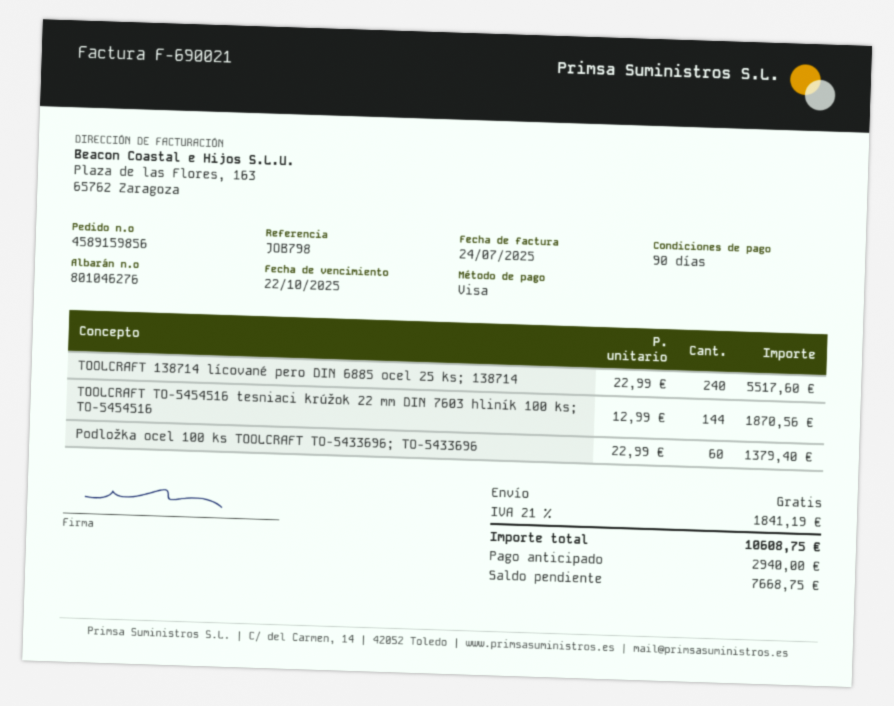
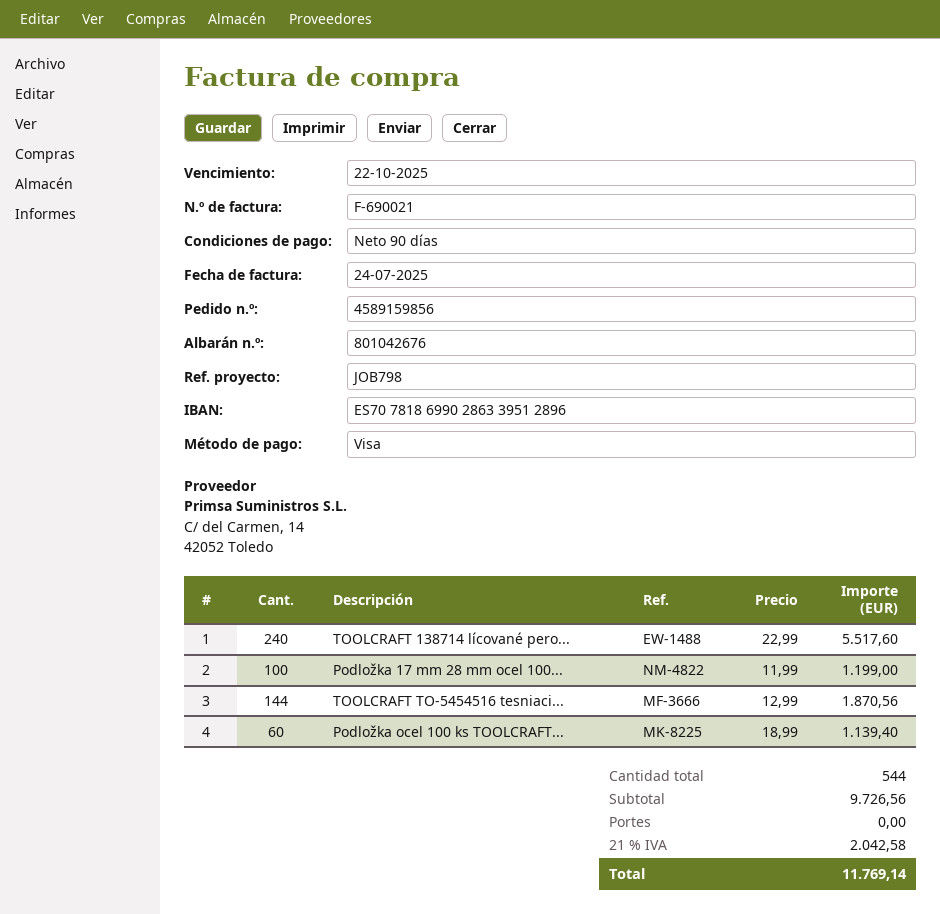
delivery note number: 801046276 -> 801042676
Podložka ocel 100 ks TOOLCRAFT TO-5433696; TO-5433696: 60 x 22.99 = 1379.40 -> 60 x 18.99 = 1139.40
Podložka 17 mm 28 mm ocel 100...: none -> 100 x 11.99 = 1199.00
tax: 21% = 1841.19 -> 21% = 2042.58
total: 10608.75 -> 11769.14

